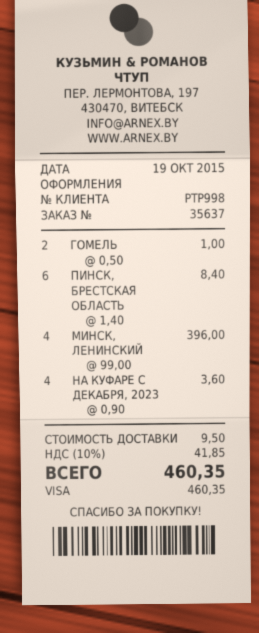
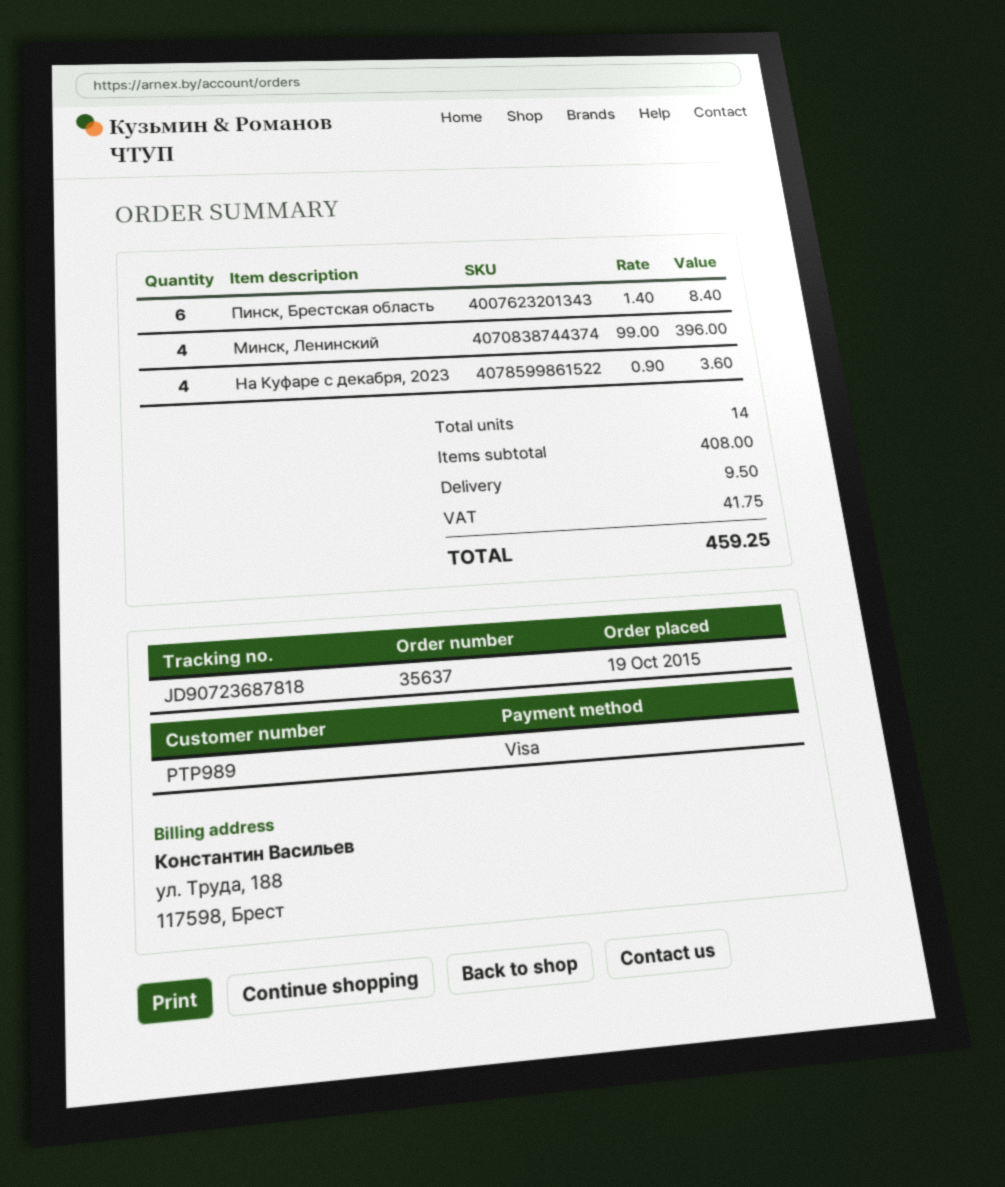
customer number: PTP998 -> PTP989
ГОМЕЛЬ: 2 x 0.50 = 1.00 -> none
tax: 41.85 -> 41.75
total: 460.35 -> 459.25

